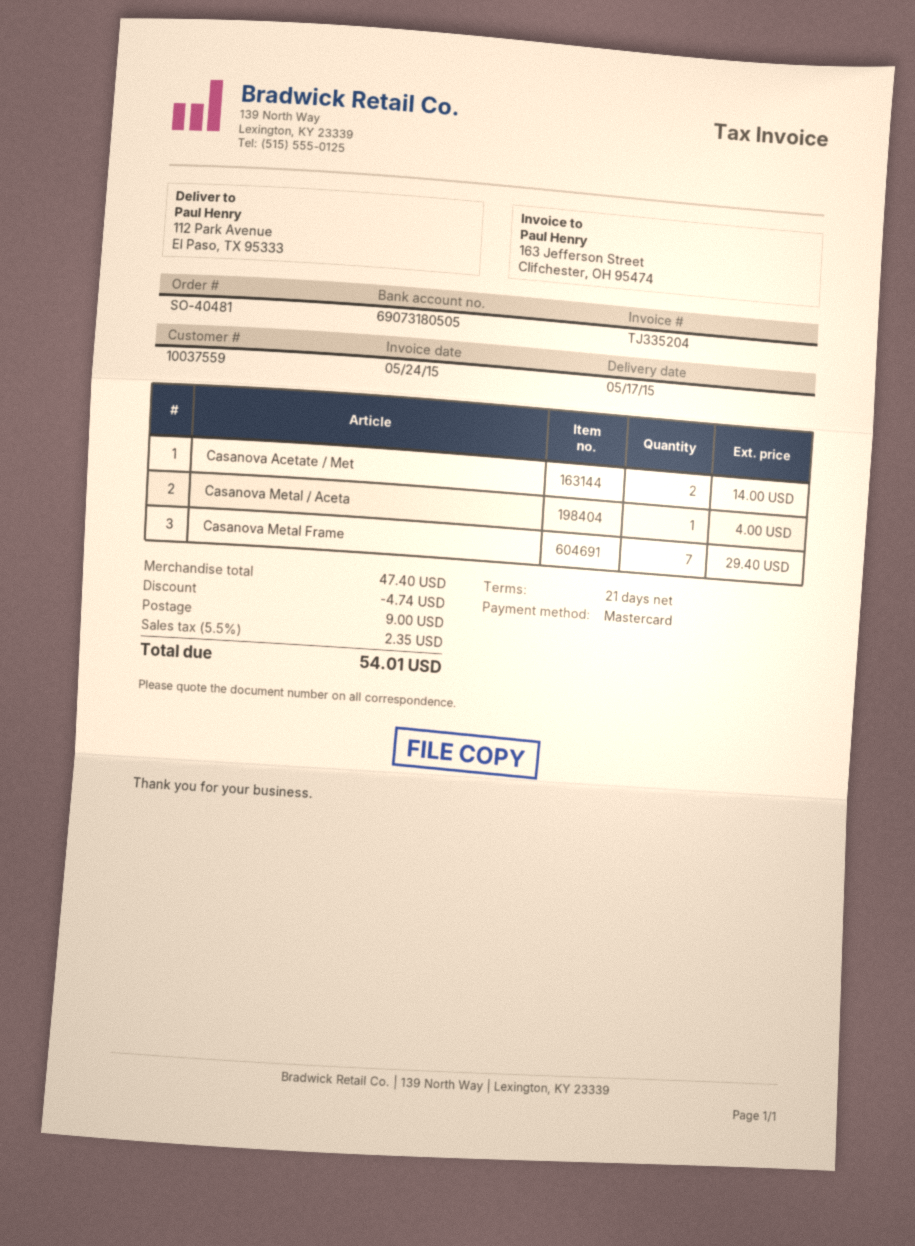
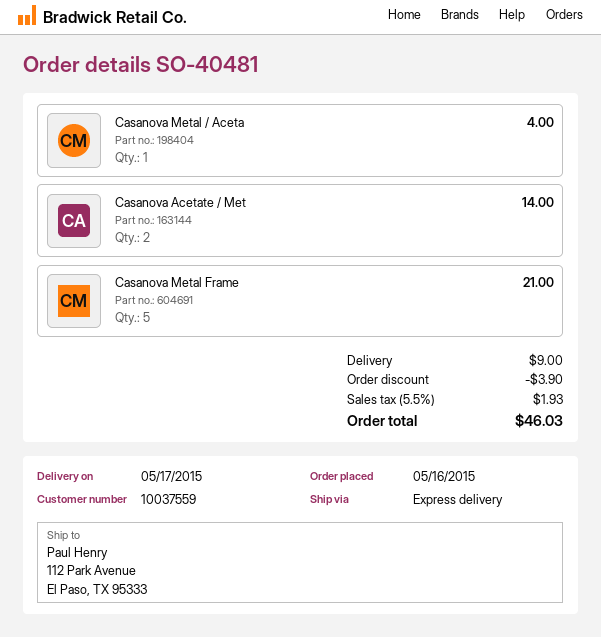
Casanova Metal Frame: 7 for 29.40 -> 5 for 21.00
discount: 4.74 -> 3.90
tax: 5.5% = 2.35 -> 5.5% = 1.93
total: 54.01 -> 46.03

